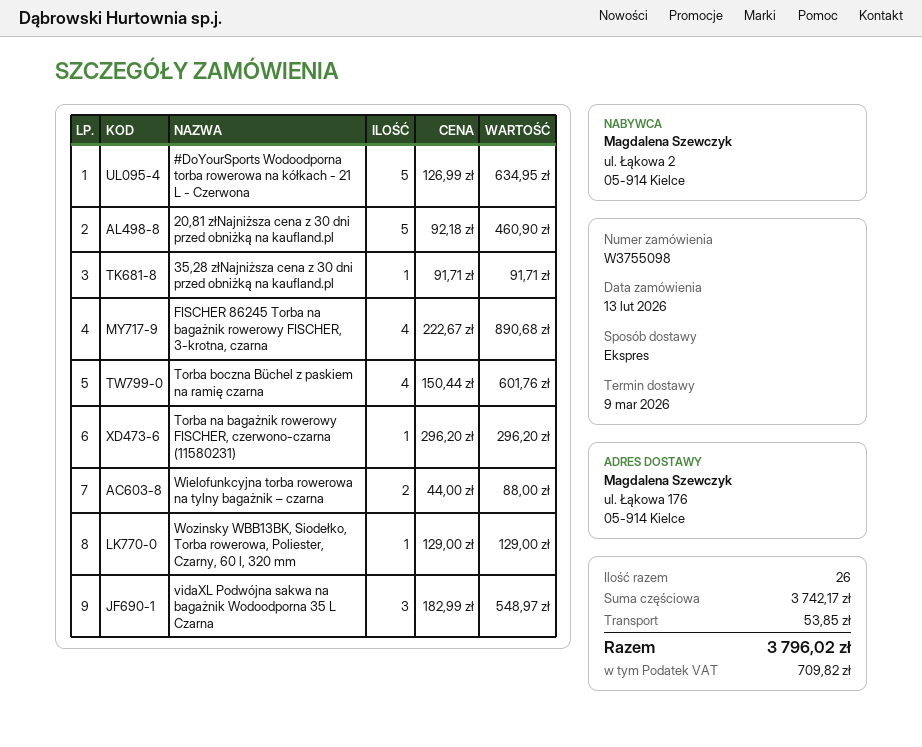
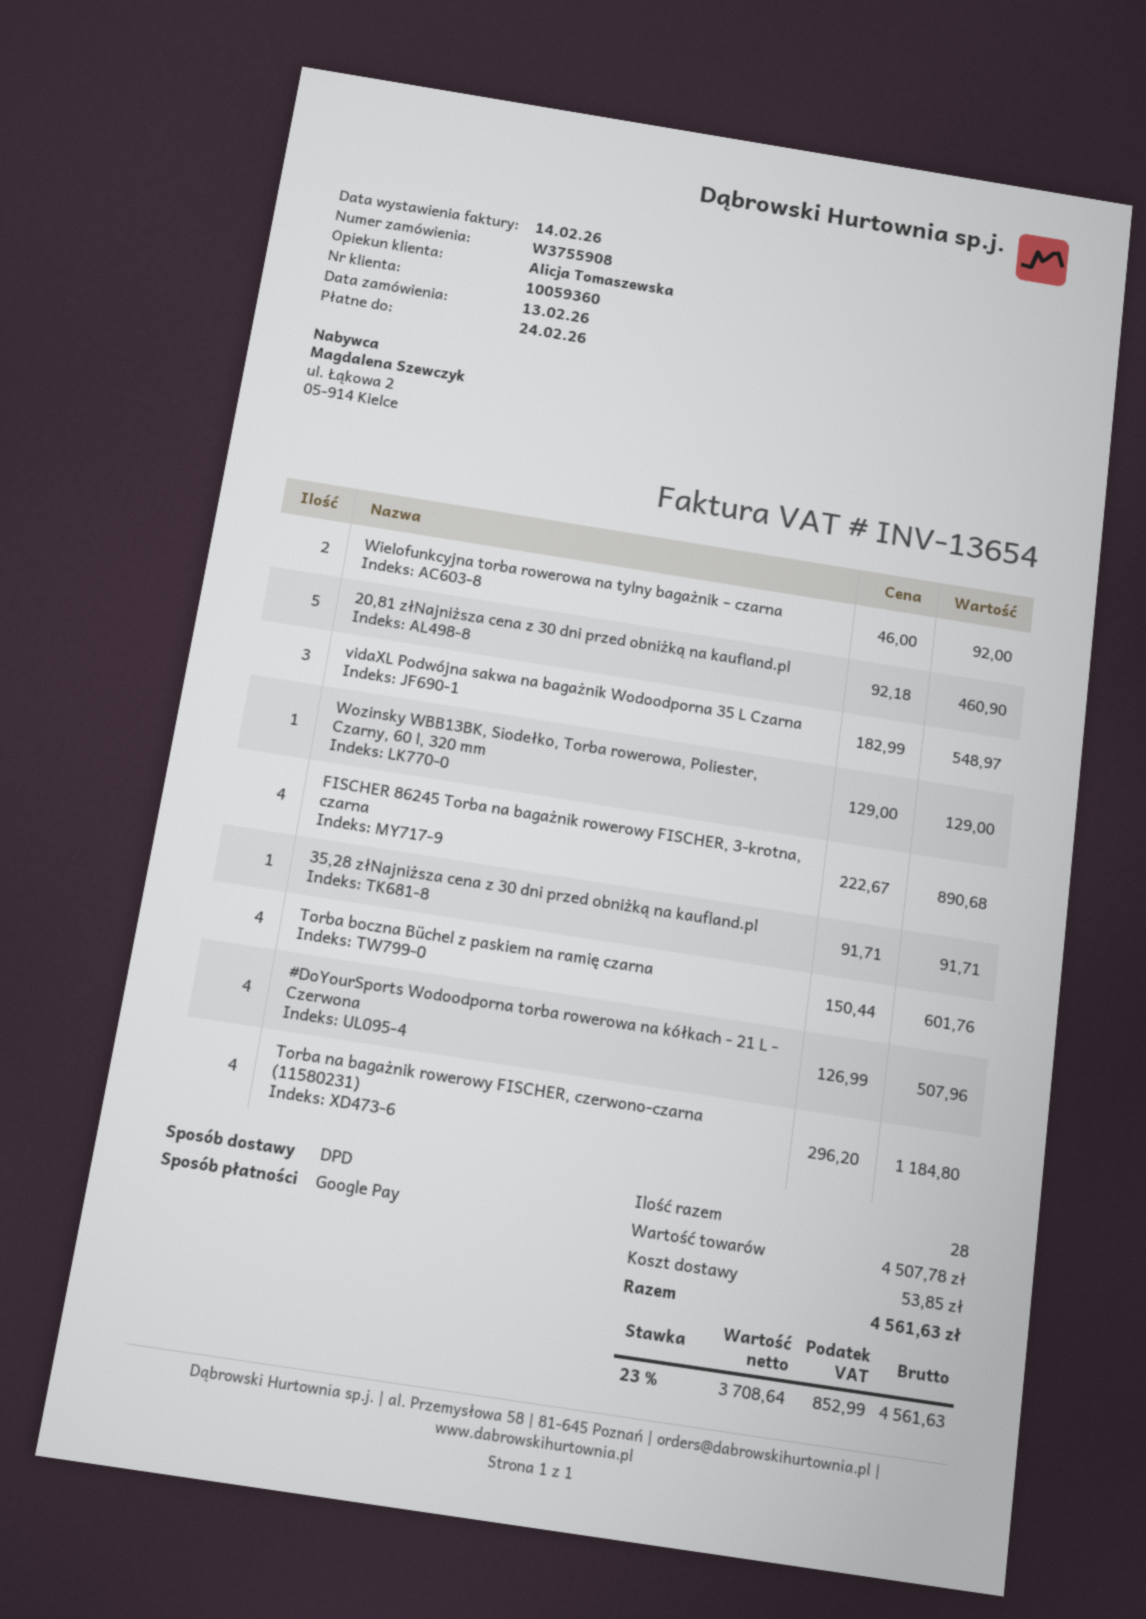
order number: W3755098 -> W3755908
shipping method: express -> DPD
#DoYourSports Wodoodporna torba rowerowa na kółkach - 21 L - Czerwona: 5 x 126.99 = 634.95 -> 4 x 126.99 = 507.96
Torba na bagażnik rowerowy FISCHER, czerwono-czarna (11580231): 1 x 296.20 = 296.20 -> 4 x 296.20 = 1184.80
Wielofunkcyjna torba rowerowa na tylny bagażnik – czarna: 2 x 44.00 = 88.00 -> 2 x 46.00 = 92.00
total quantity: 26 -> 28
subtotal: 3742.17 -> 4507.78
tax: 709.82 -> 852.99
total: 3796.02 -> 4561.63

